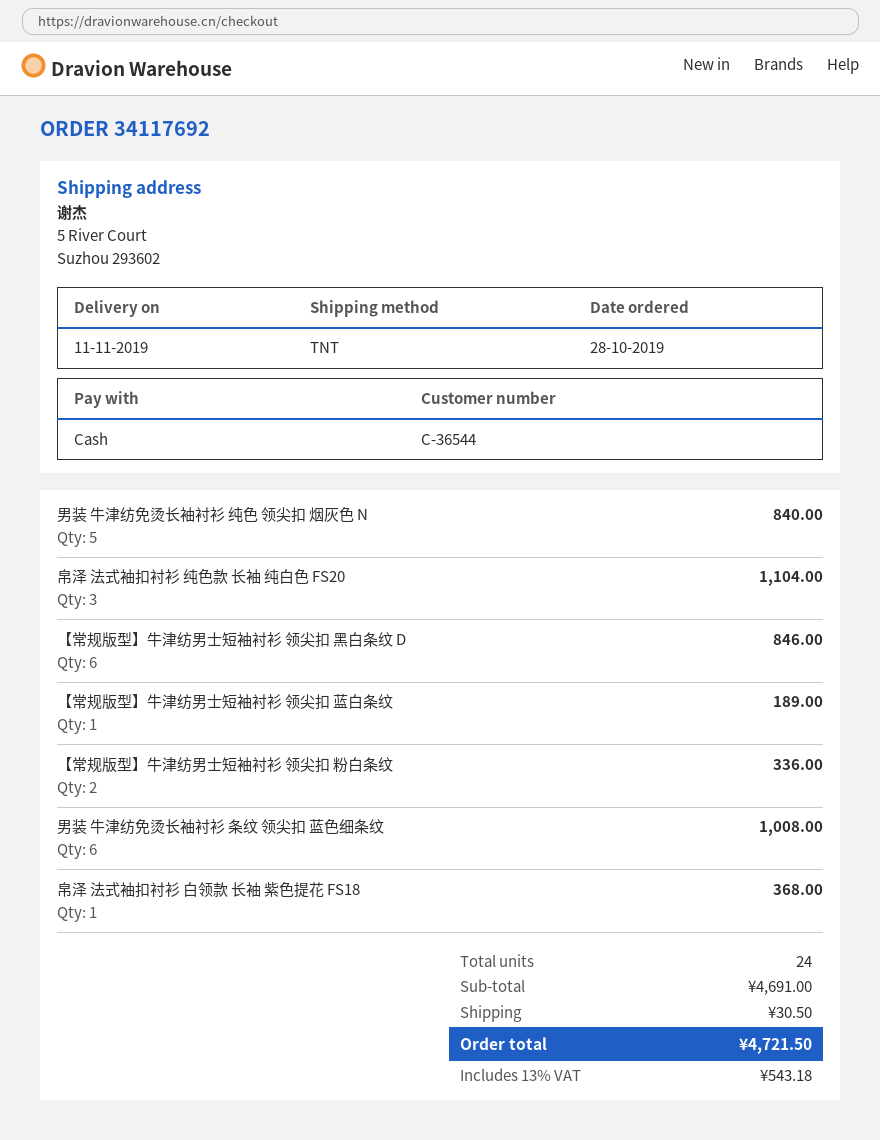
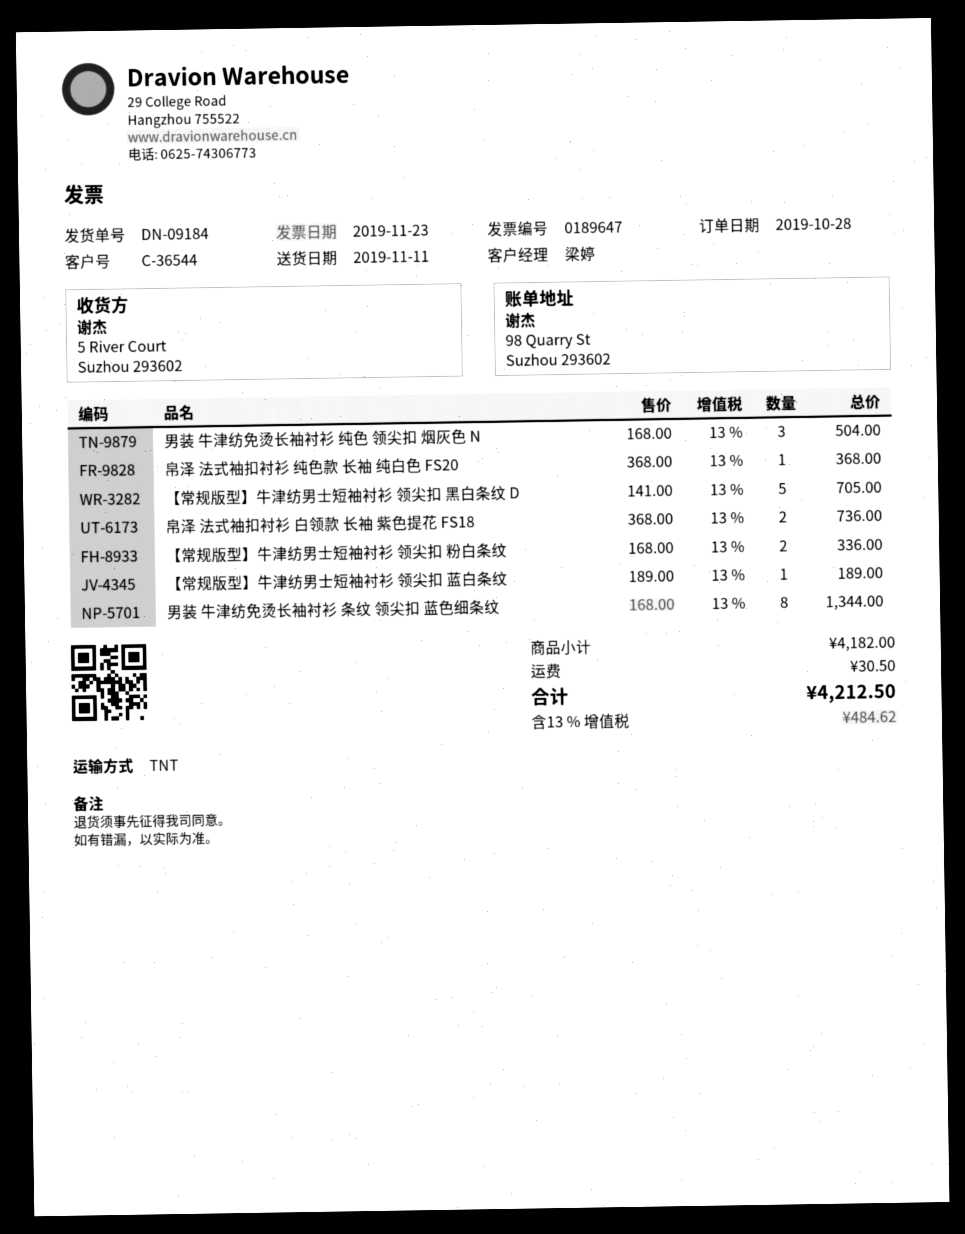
男装 牛津纺免烫长袖衬衫 纯色 领尖扣 烟灰色 N: 5 for 840.00 -> 3 for 504.00
帛泽 法式袖扣衬衫 纯色款 长袖 纯白色 FS20: 3 for 1104.00 -> 1 for 368.00
【常规版型】牛津纺男士短袖衬衫 领尖扣 黑白条纹 D: 6 for 846.00 -> 5 for 705.00
男装 牛津纺免烫长袖衬衫 条纹 领尖扣 蓝色细条纹: 6 for 1008.00 -> 8 for 1344.00
帛泽 法式袖扣衬衫 白领款 长袖 紫色提花 FS18: 1 for 368.00 -> 2 for 736.00
subtotal: 4691.00 -> 4182.00
tax: 13% = 543.18 -> 13% = 484.62
total: 4721.50 -> 4212.50

